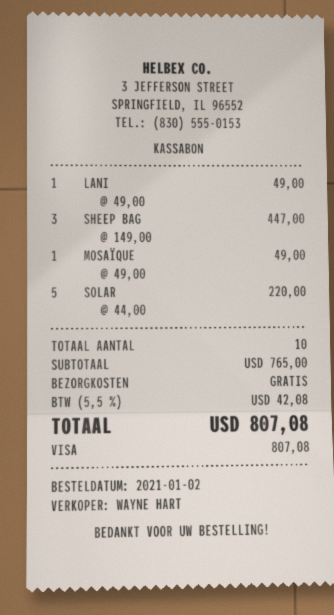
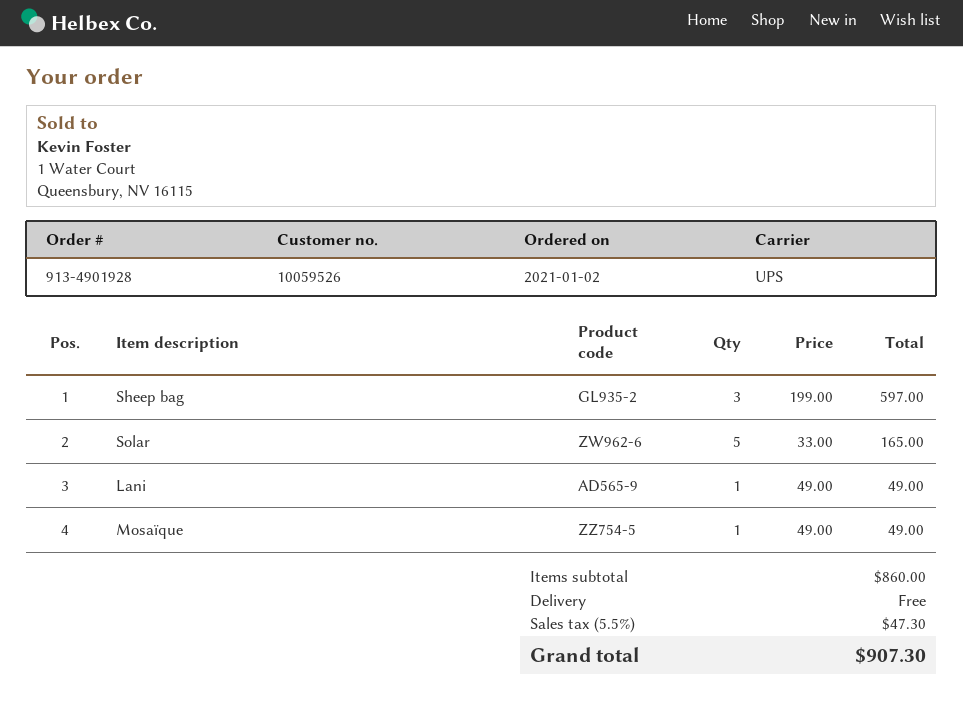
SHEEP BAG: 3 x 149.00 = 447.00 -> 3 x 199.00 = 597.00
SOLAR: 5 x 44.00 = 220.00 -> 5 x 33.00 = 165.00
subtotal: 765.00 -> 860.00
tax: 5.5% = 42.08 -> 5.5% = 47.30
total: 807.08 -> 907.30

